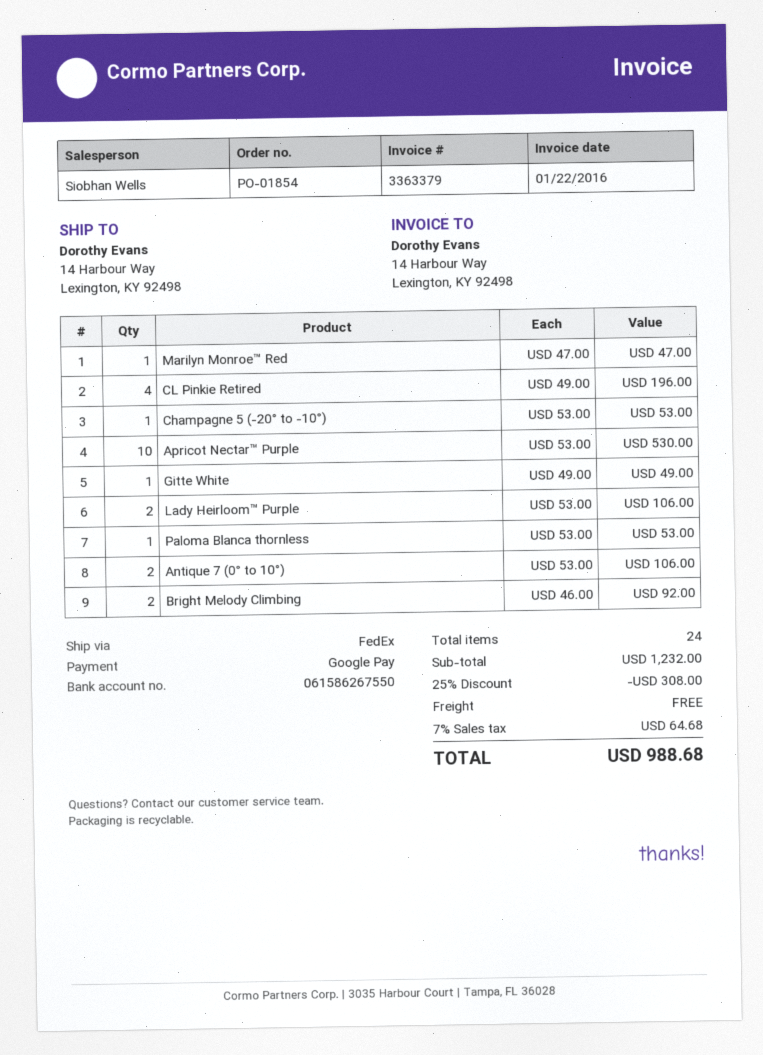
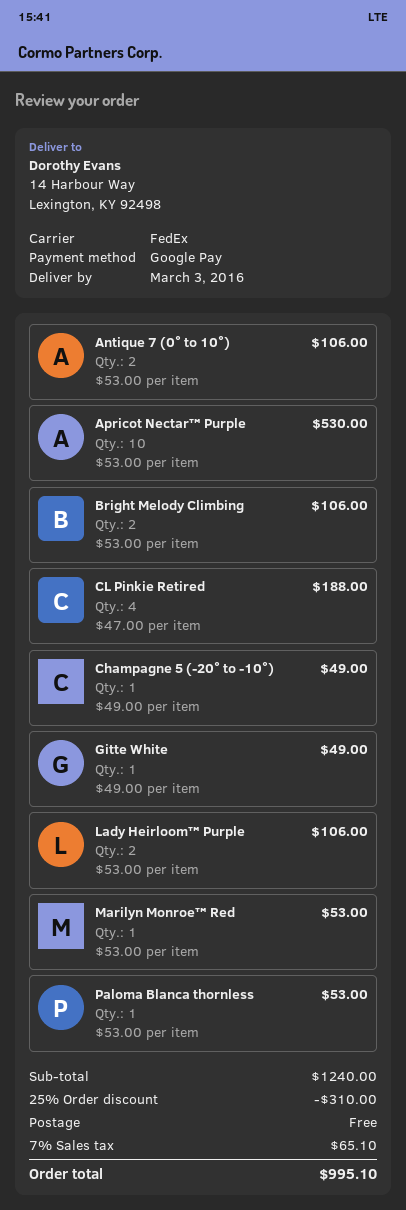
Marilyn Monroe™ Red: 1 x 47.00 = 47.00 -> 1 x 53.00 = 53.00
CL Pinkie Retired: 4 x 49.00 = 196.00 -> 4 x 47.00 = 188.00
Champagne 5 (-20° to -10°): 1 x 53.00 = 53.00 -> 1 x 49.00 = 49.00
Bright Melody Climbing: 2 x 46.00 = 92.00 -> 2 x 53.00 = 106.00
subtotal: 1232.00 -> 1240.00
discount: 25% = 308.00 -> 25% = 310.00
tax: 7% = 64.68 -> 7% = 65.10
total: 988.68 -> 995.10

